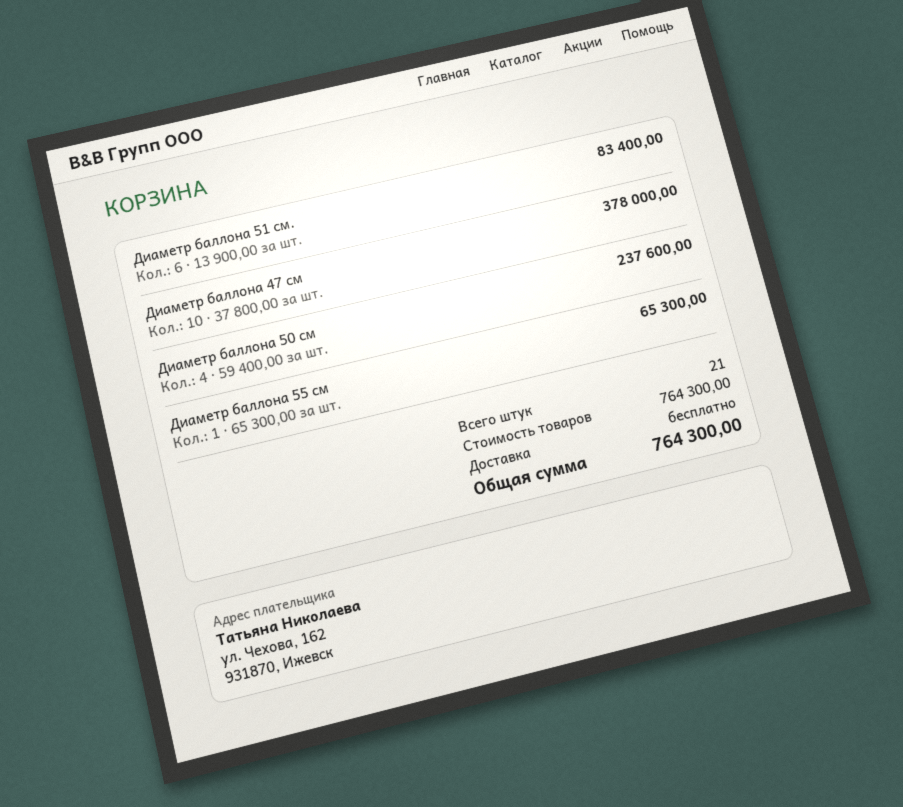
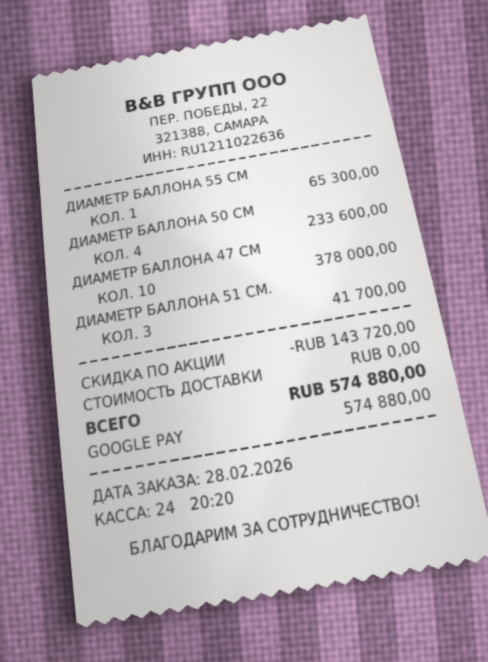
Диаметр баллона 51 см.: 6 for 83400.00 -> 3 for 41700.00
Диаметр баллона 50 см: 4 for 237600.00 -> 4 for 233600.00
discount: none -> 143720.00
total: 764300.00 -> 574880.00

